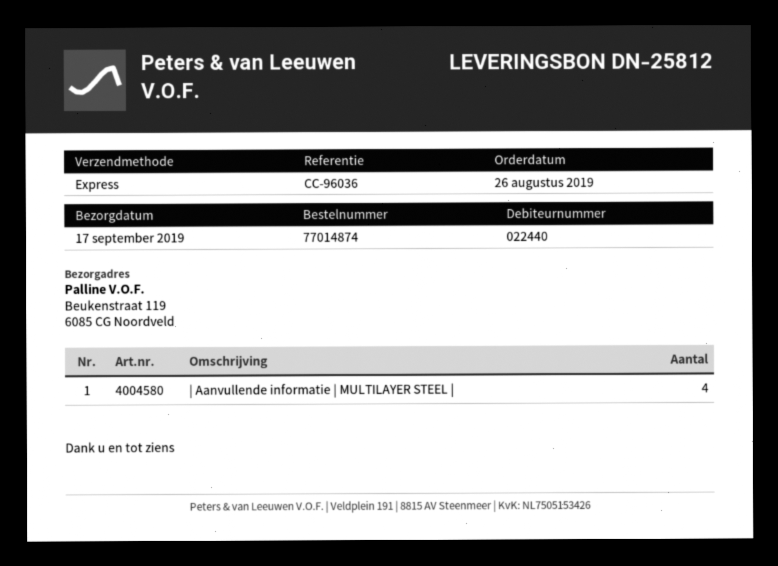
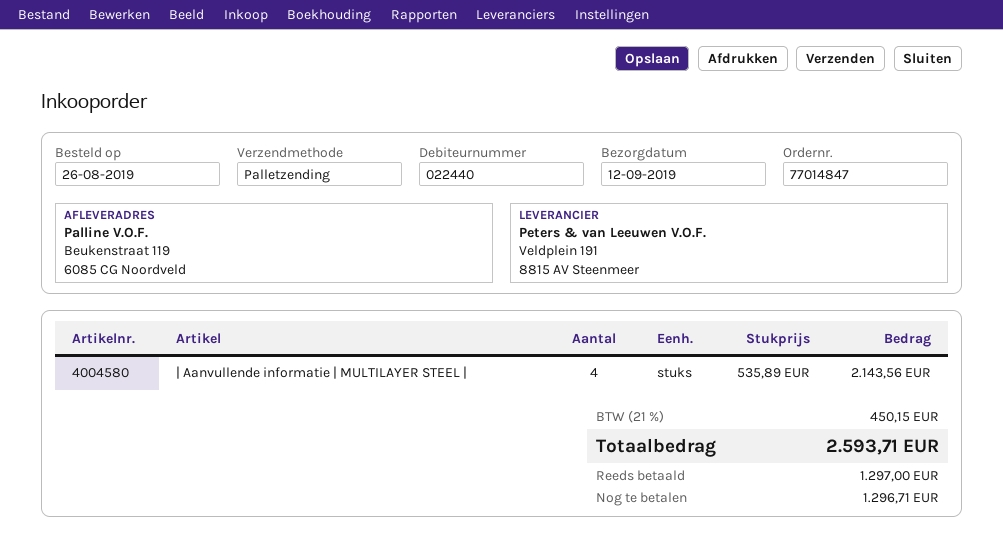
order number: 77014874 -> 77014847
delivery date: 2019-09-17 -> 2019-09-12
shipping method: express -> pallet freight

